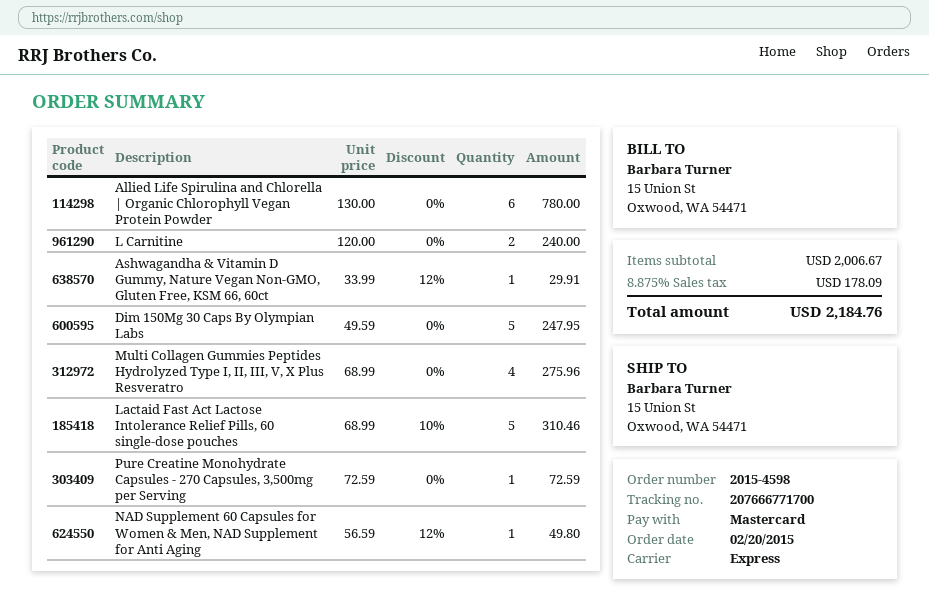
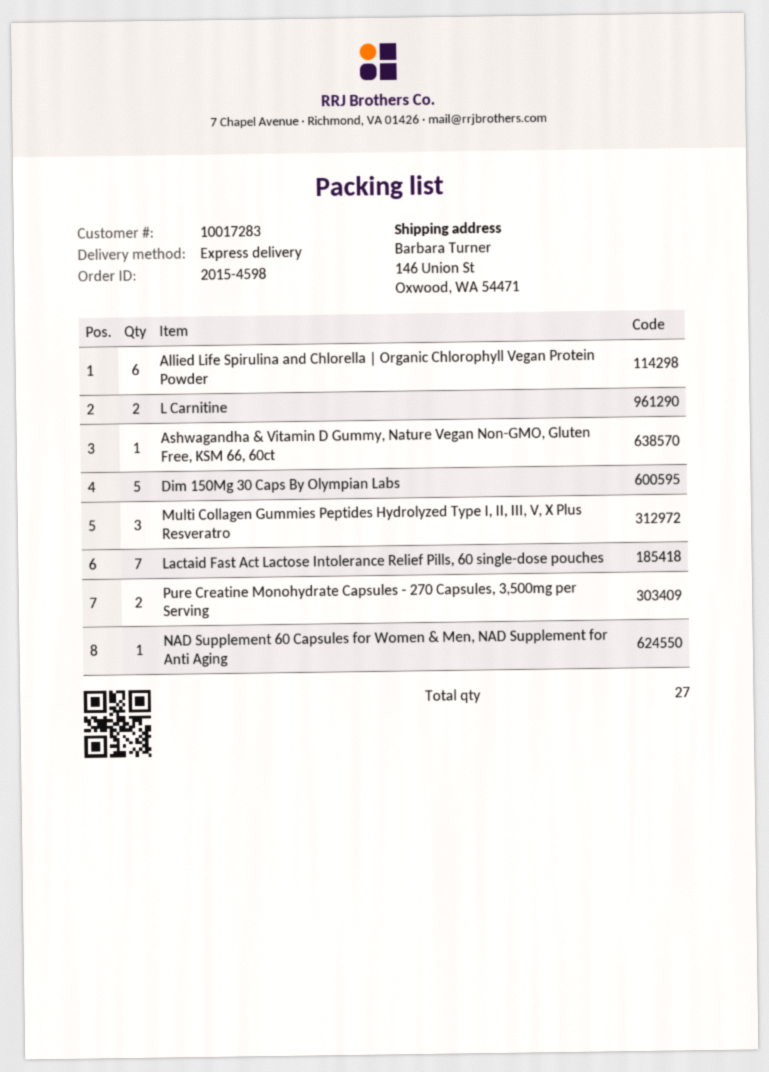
ship to: 15 Union St, Oxwood, WA 54471 -> 146 Union St, Oxwood, WA 54471
Multi Collagen Gummies Peptides Hydrolyzed Type I, II, III, V, X Plus Resveratro: 4 -> 3
Lactaid Fast Act Lactose Intolerance Relief Pills, 60 single-dose pouches: 5 -> 7
Pure Creatine Monohydrate Capsules - 270 Capsules, 3,500mg per Serving: 1 -> 2

